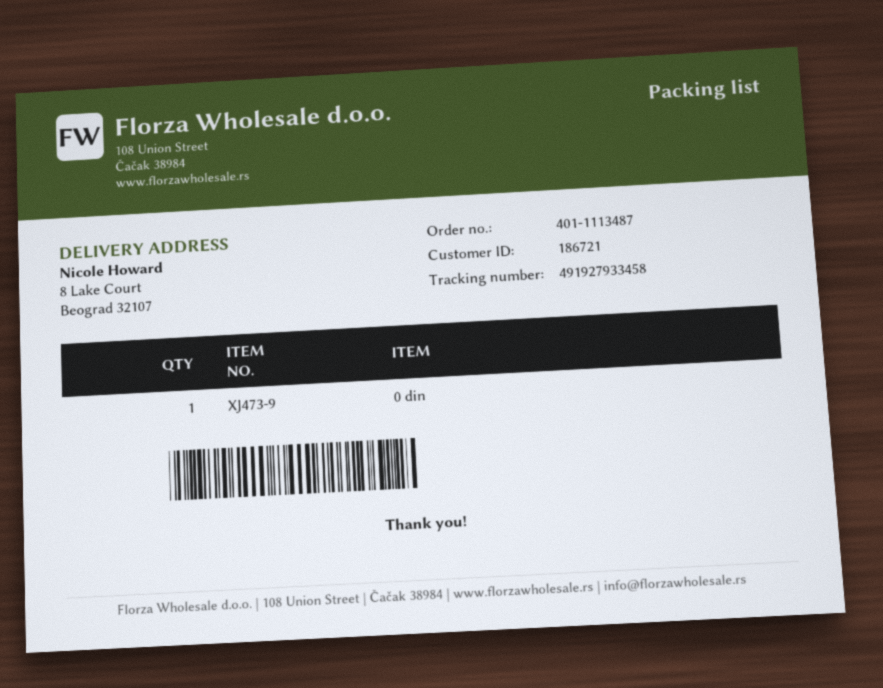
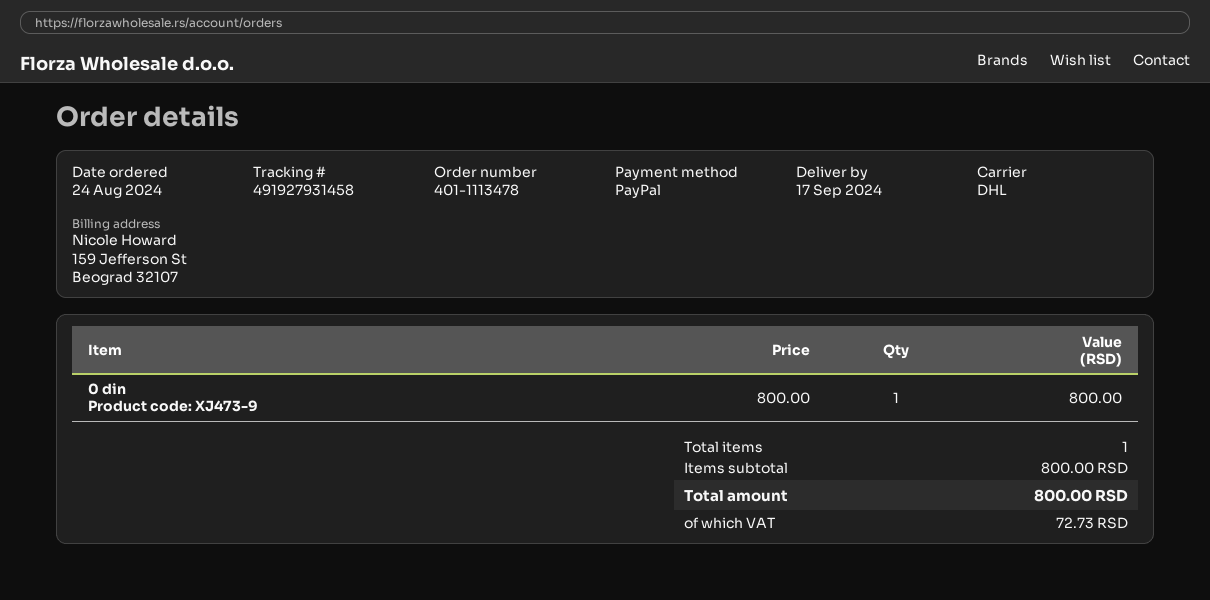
order number: 401-1113487 -> 401-1113478
tracking number: 491927933458 -> 491927931458

